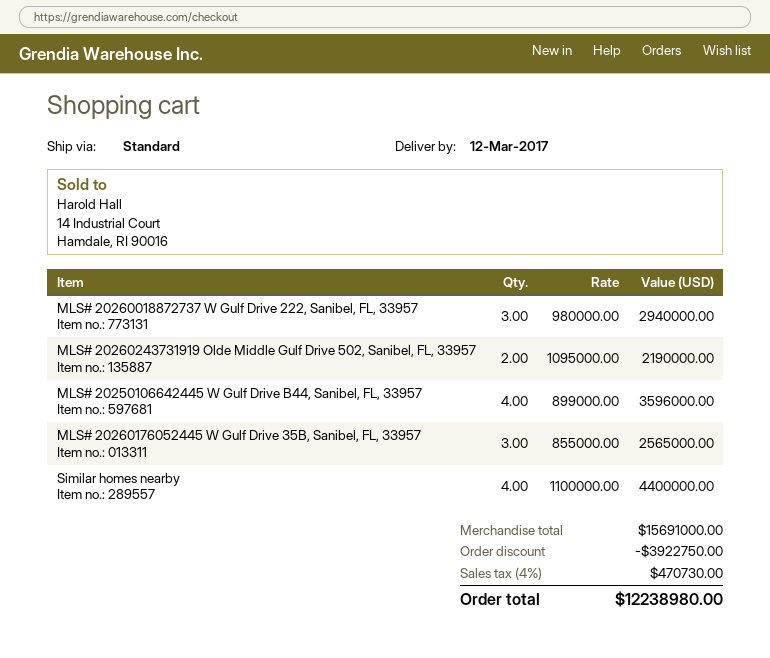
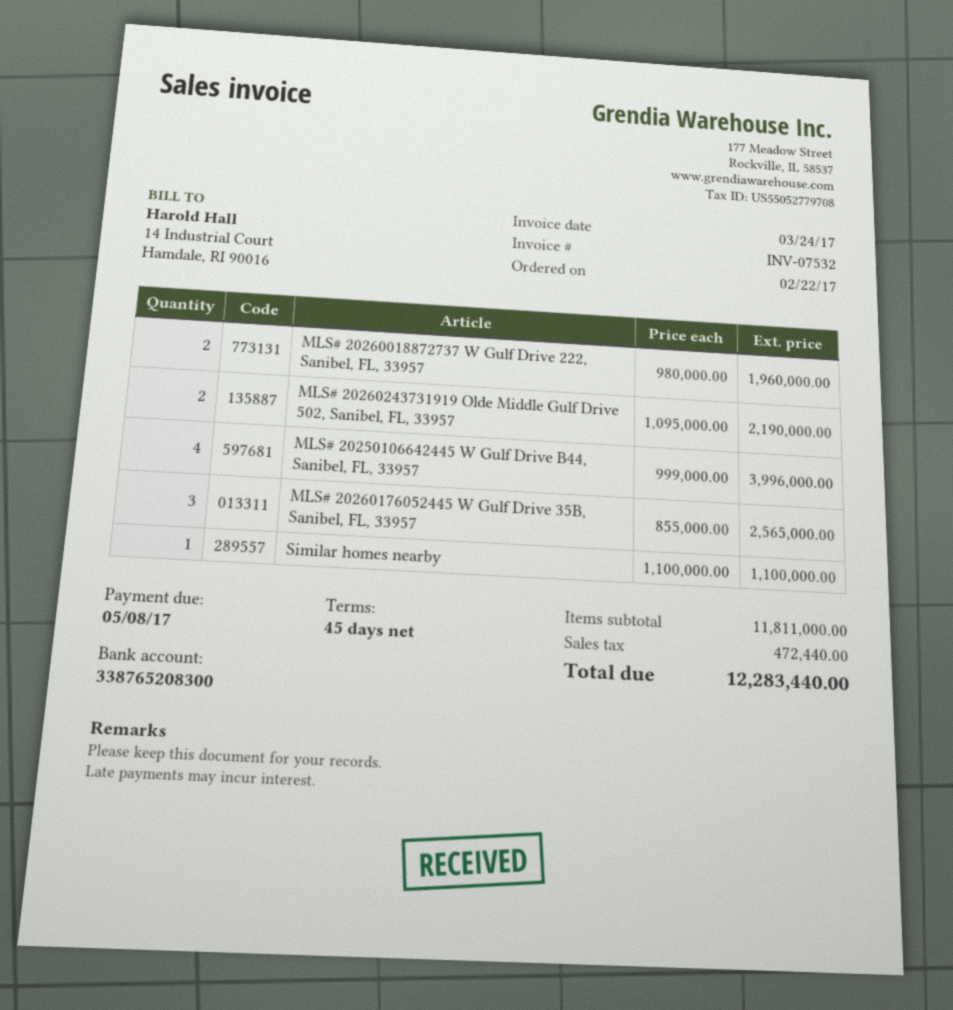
MLS# 20260018872737 W Gulf Drive 222, Sanibel, FL, 33957: 3 x 980000.00 = 2940000.00 -> 2 x 980000.00 = 1960000.00
MLS# 20250106642445 W Gulf Drive B44, Sanibel, FL, 33957: 4 x 899000.00 = 3596000.00 -> 4 x 999000.00 = 3996000.00
Similar homes nearby: 4 x 1100000.00 = 4400000.00 -> 1 x 1100000.00 = 1100000.00
subtotal: 15691000.00 -> 11811000.00
discount: 3922750.00 -> none
tax: 470730.00 -> 472440.00
total: 12238980.00 -> 12283440.00

